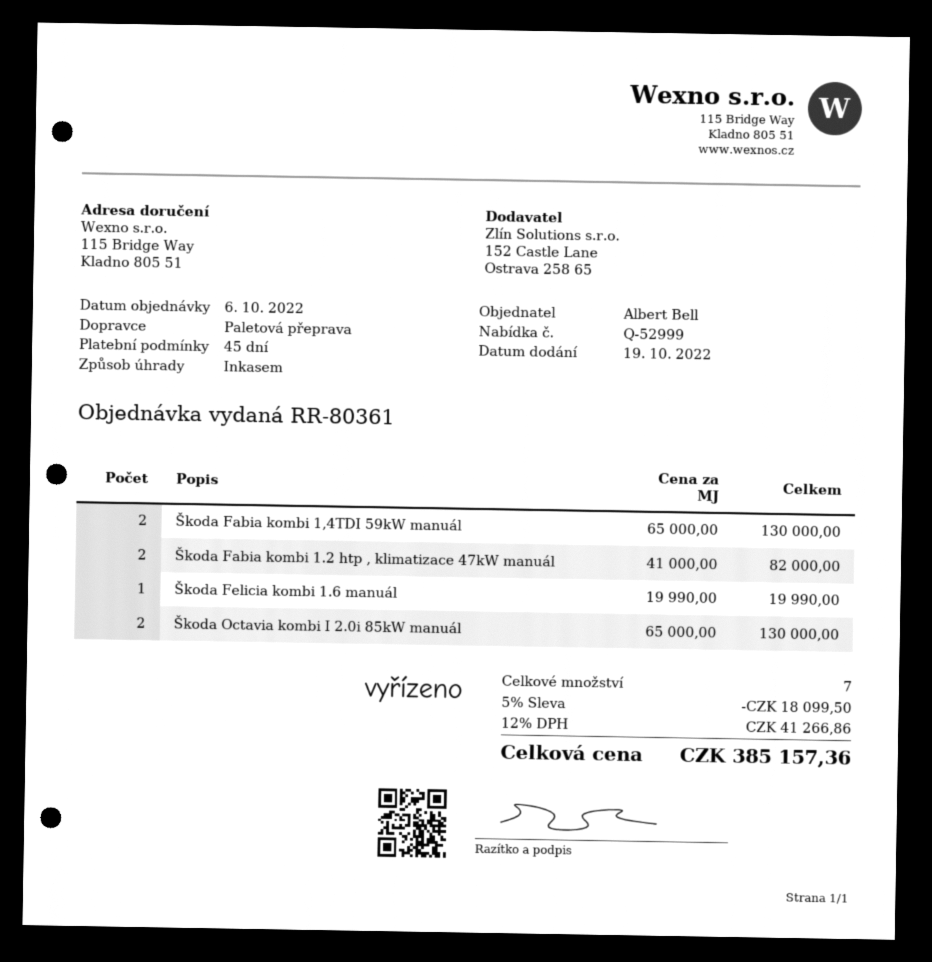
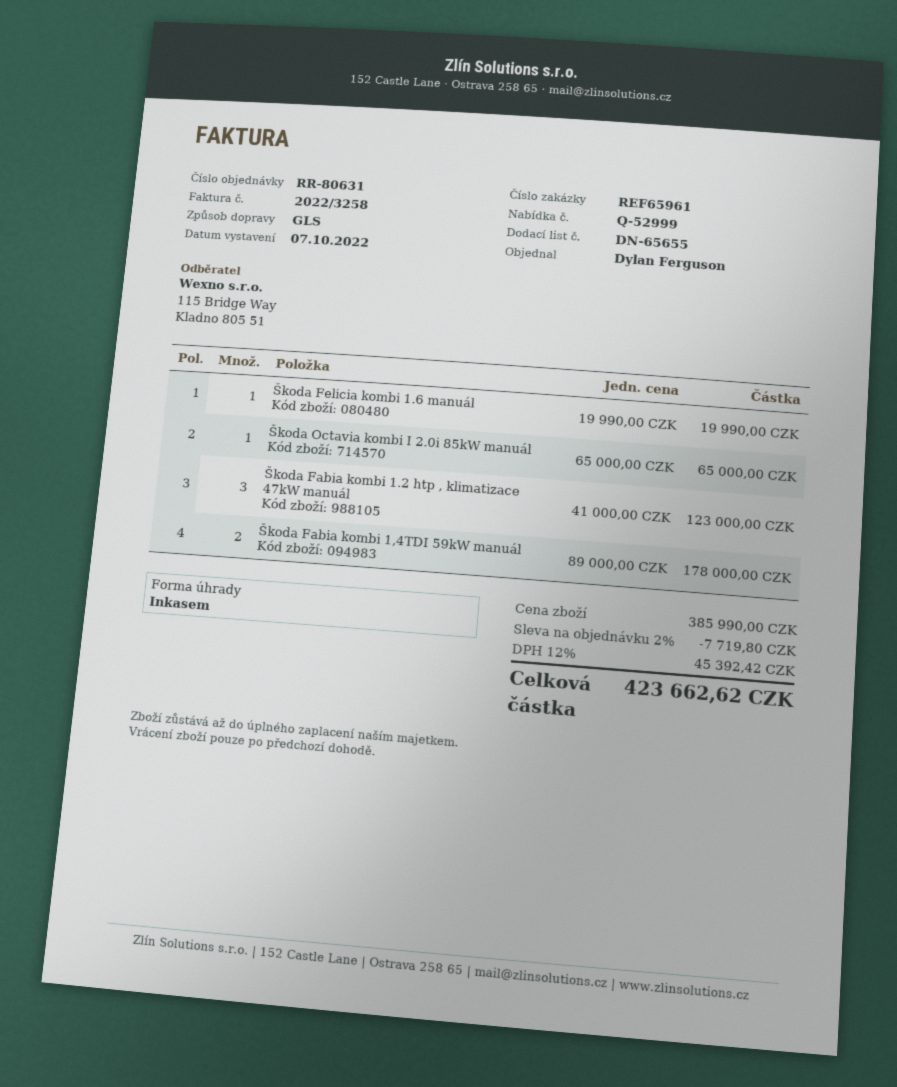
order number: RR-80361 -> RR-80631
ordered by: Albert Bell -> Dylan Ferguson
shipping method: pallet freight -> GLS
Škoda Fabia kombi 1,4TDI 59kW manuál: 2 x 65000.00 = 130000.00 -> 2 x 89000.00 = 178000.00
Škoda Fabia kombi 1.2 htp , klimatizace 47kW manuál: 2 x 41000.00 = 82000.00 -> 3 x 41000.00 = 123000.00
Škoda Octavia kombi I 2.0i 85kW manuál: 2 x 65000.00 = 130000.00 -> 1 x 65000.00 = 65000.00
discount: 5% = 18099.50 -> 2% = 7719.80
tax: 12% = 41266.86 -> 12% = 45392.42
total: 385157.36 -> 423662.62

